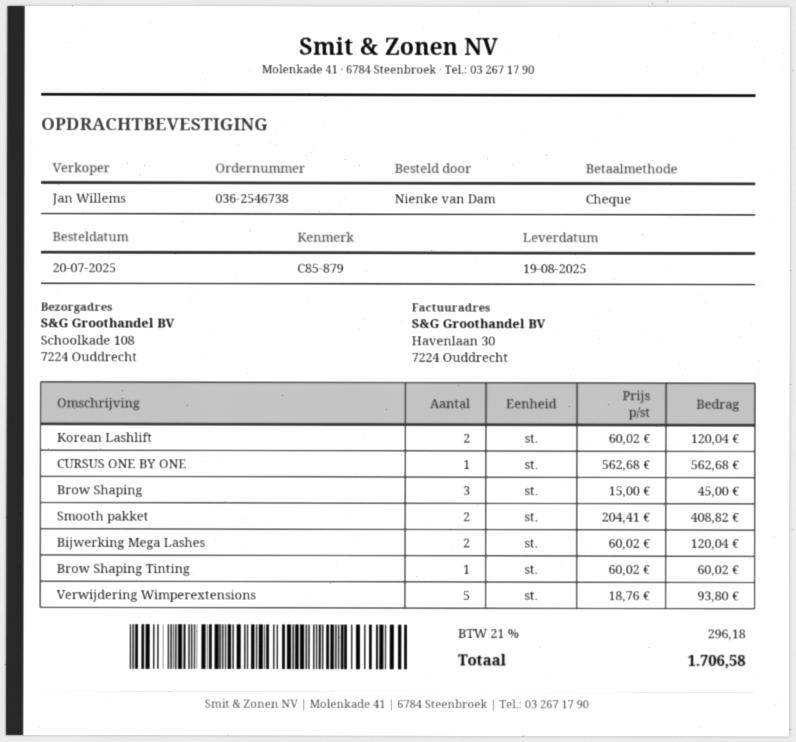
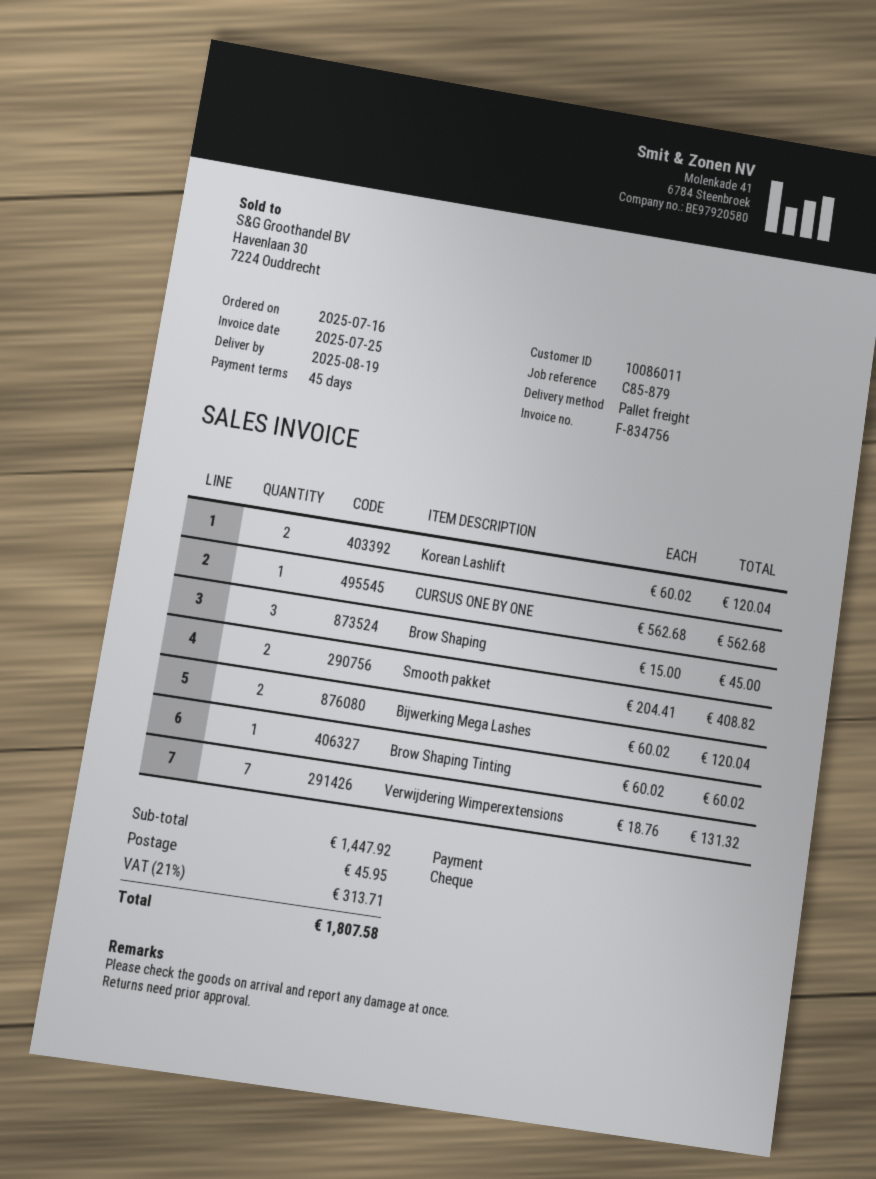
order date: 2025-07-20 -> 2025-07-16
Verwijdering Wimperextensions: 5 x 18.76 = 93.80 -> 7 x 18.76 = 131.32
shipping: none -> 45.95
tax: 21% = 296.18 -> 21% = 313.71
total: 1706.58 -> 1807.58

